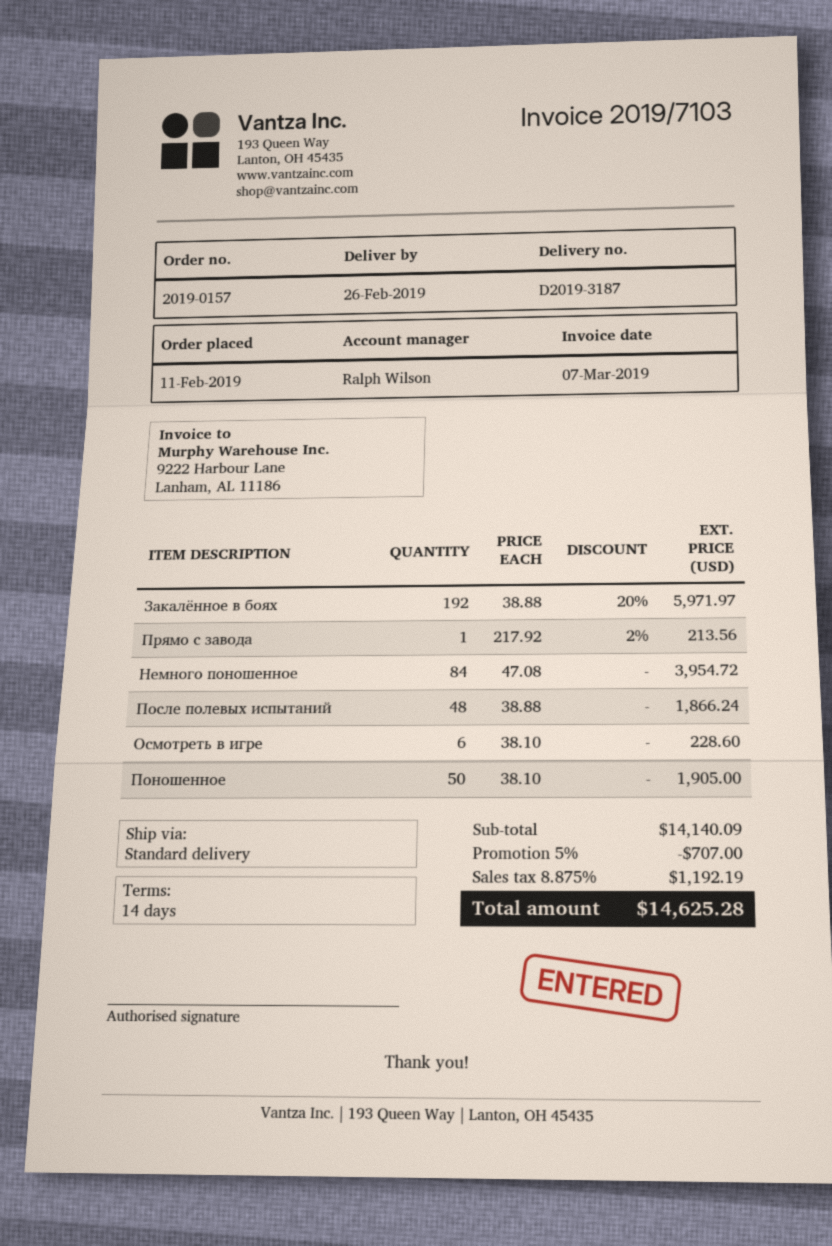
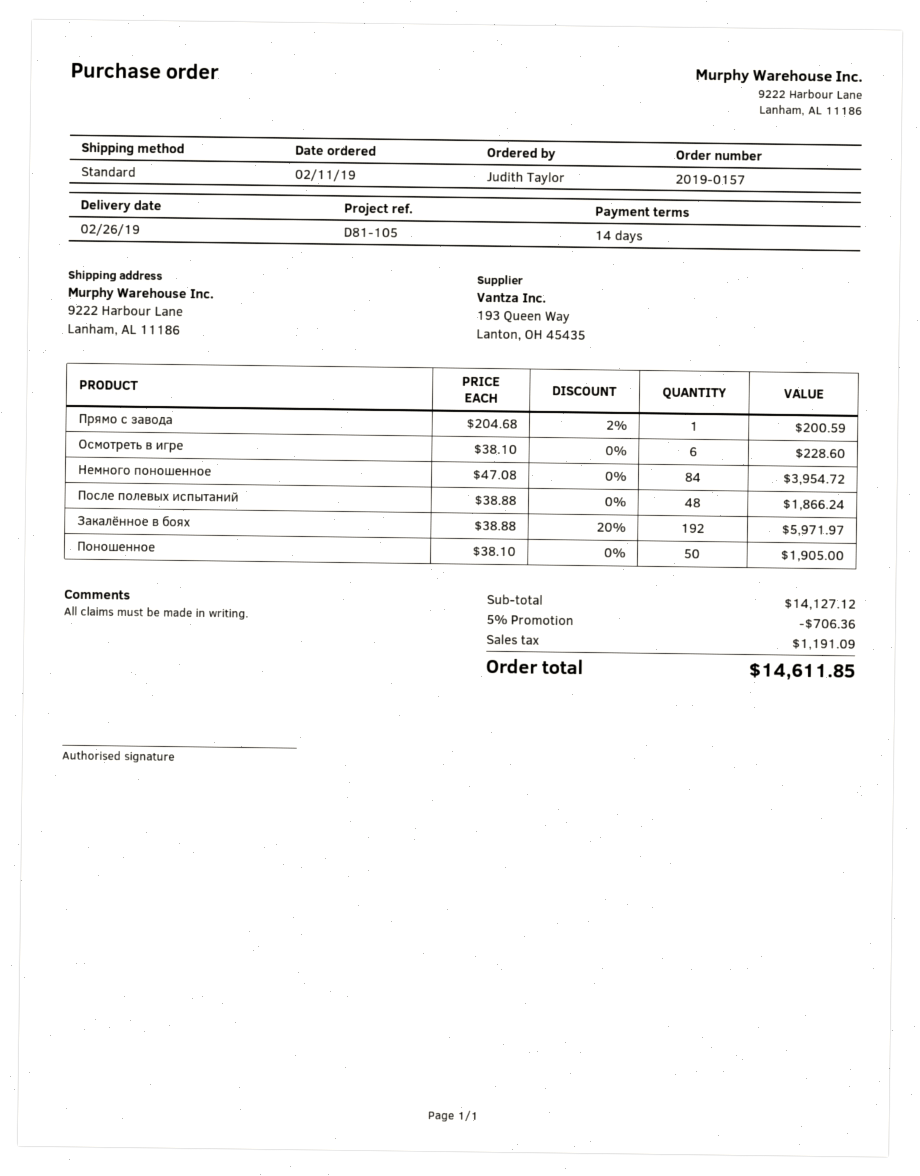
Прямо с завода: 1 x 217.92 - 2% = 213.56 -> 1 x 204.68 - 2% = 200.59
subtotal: 14140.09 -> 14127.12
discount: 5% = 707.00 -> 5% = 706.36
tax: 1192.19 -> 1191.09
total: 14625.28 -> 14611.85

